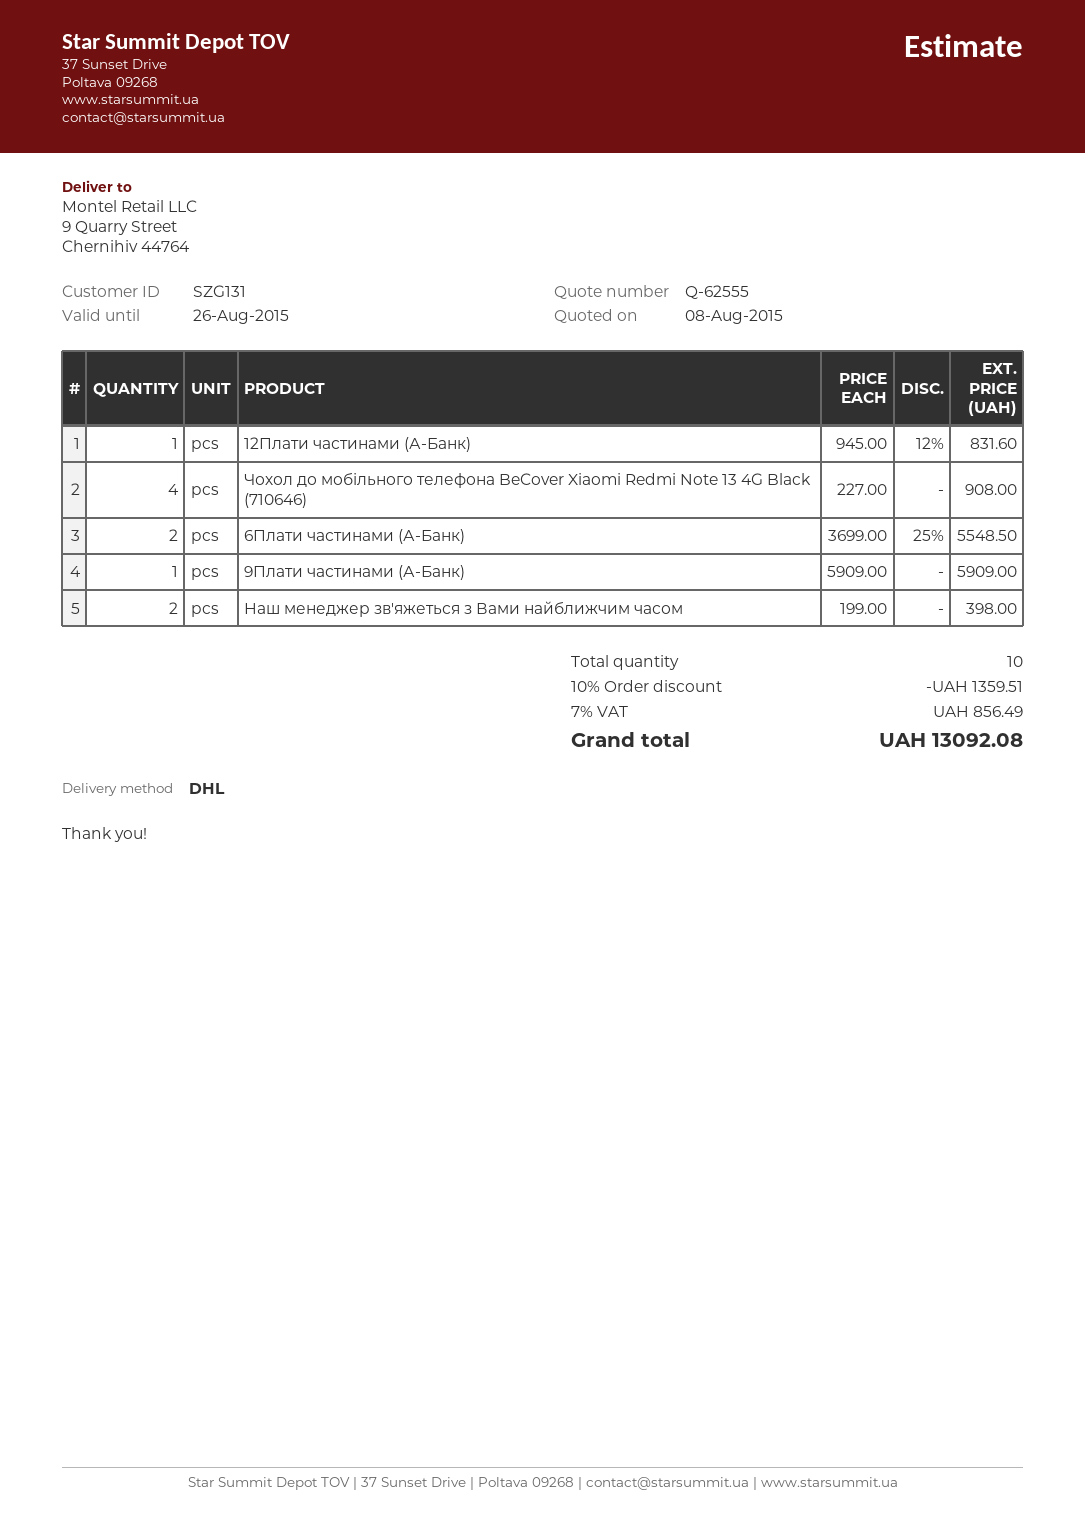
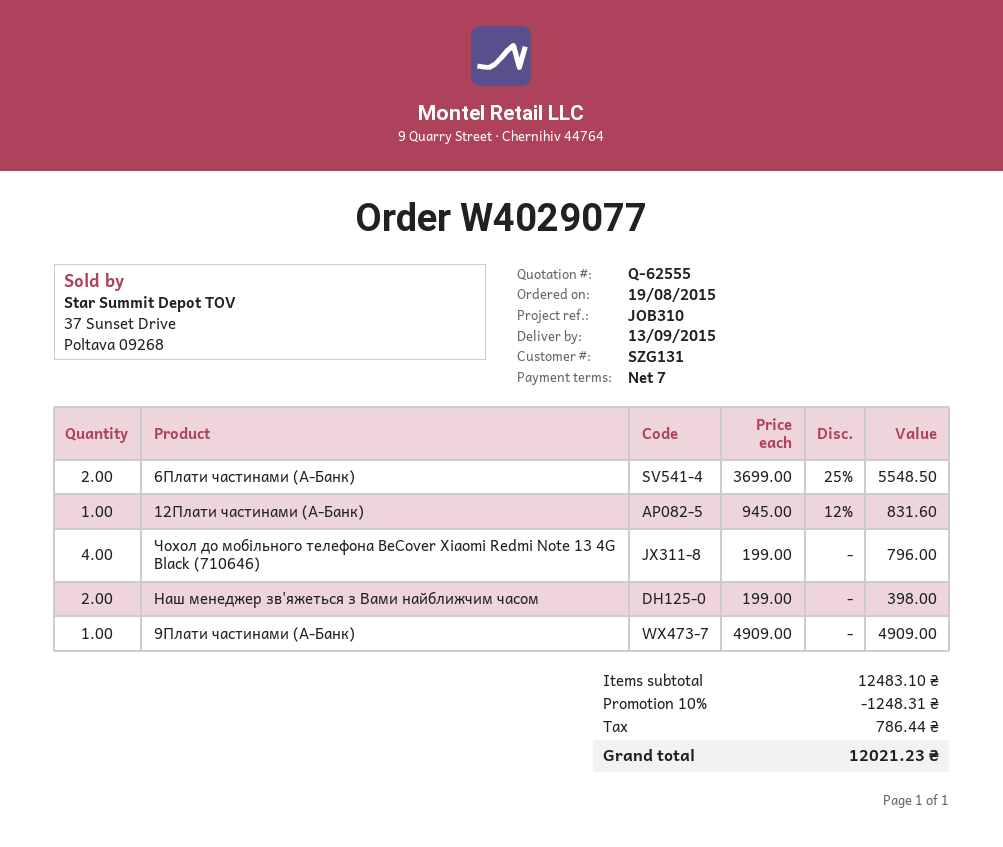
Чохол до мобільного телефона BeCover Xiaomi Redmi Note 13 4G Black (710646): 4 x 227.00 = 908.00 -> 4 x 199.00 = 796.00
9Плати частинами (А-Банк): 1 x 5909.00 = 5909.00 -> 1 x 4909.00 = 4909.00
discount: 10% = 1359.51 -> 10% = 1248.31
tax: 856.49 -> 786.44
total: 13092.08 -> 12021.23

